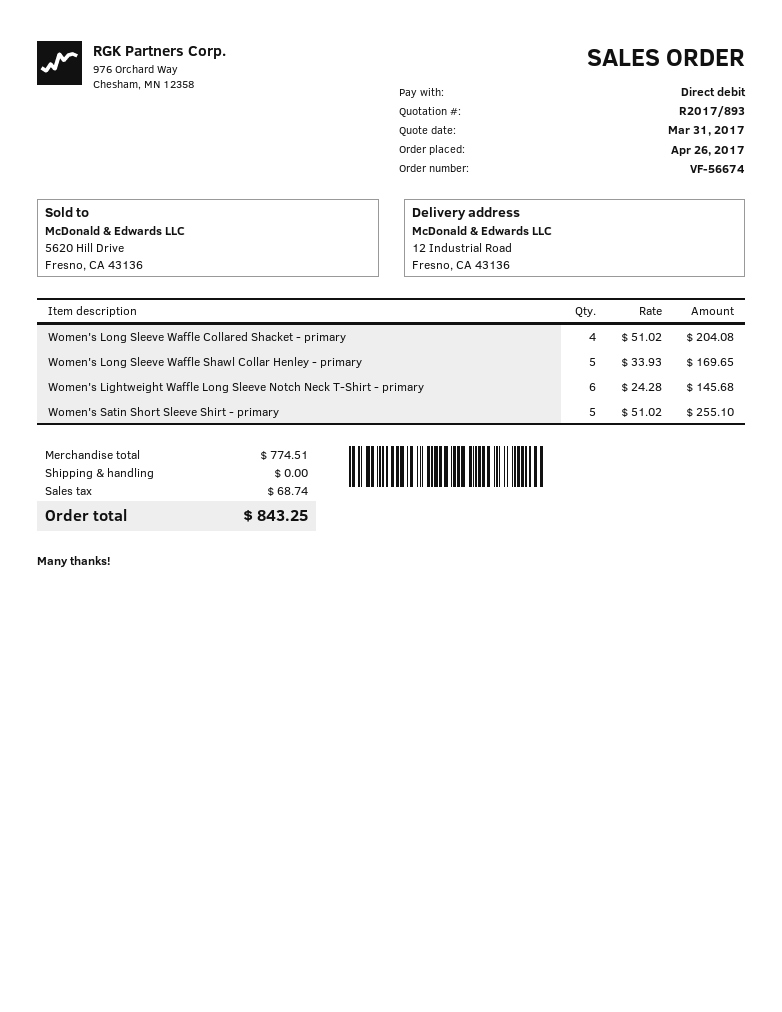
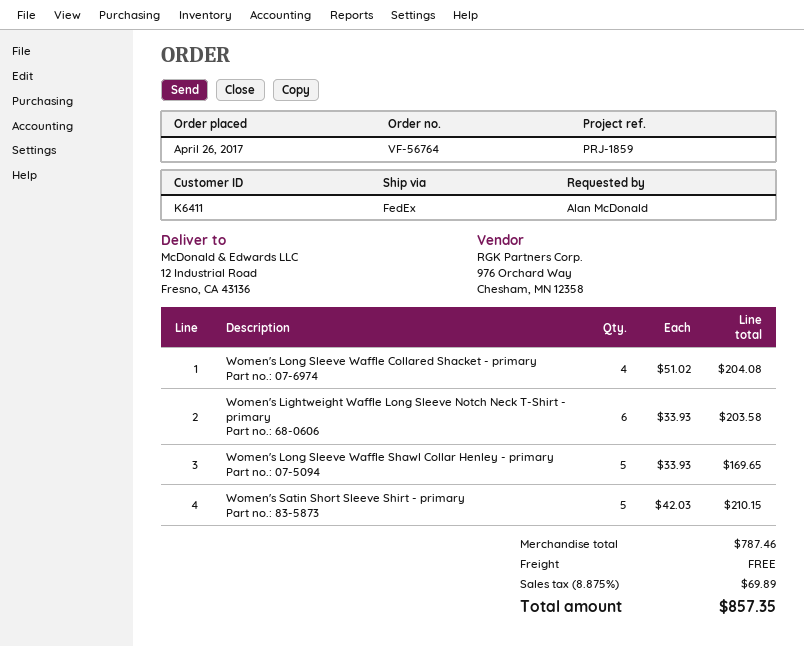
order number: VF-56674 -> VF-56764
Women's Lightweight Waffle Long Sleeve Notch Neck T-Shirt - primary: 6 x 24.28 = 145.68 -> 6 x 33.93 = 203.58
Women's Satin Short Sleeve Shirt - primary: 5 x 51.02 = 255.10 -> 5 x 42.03 = 210.15
subtotal: 774.51 -> 787.46
tax: 68.74 -> 69.89
total: 843.25 -> 857.35

